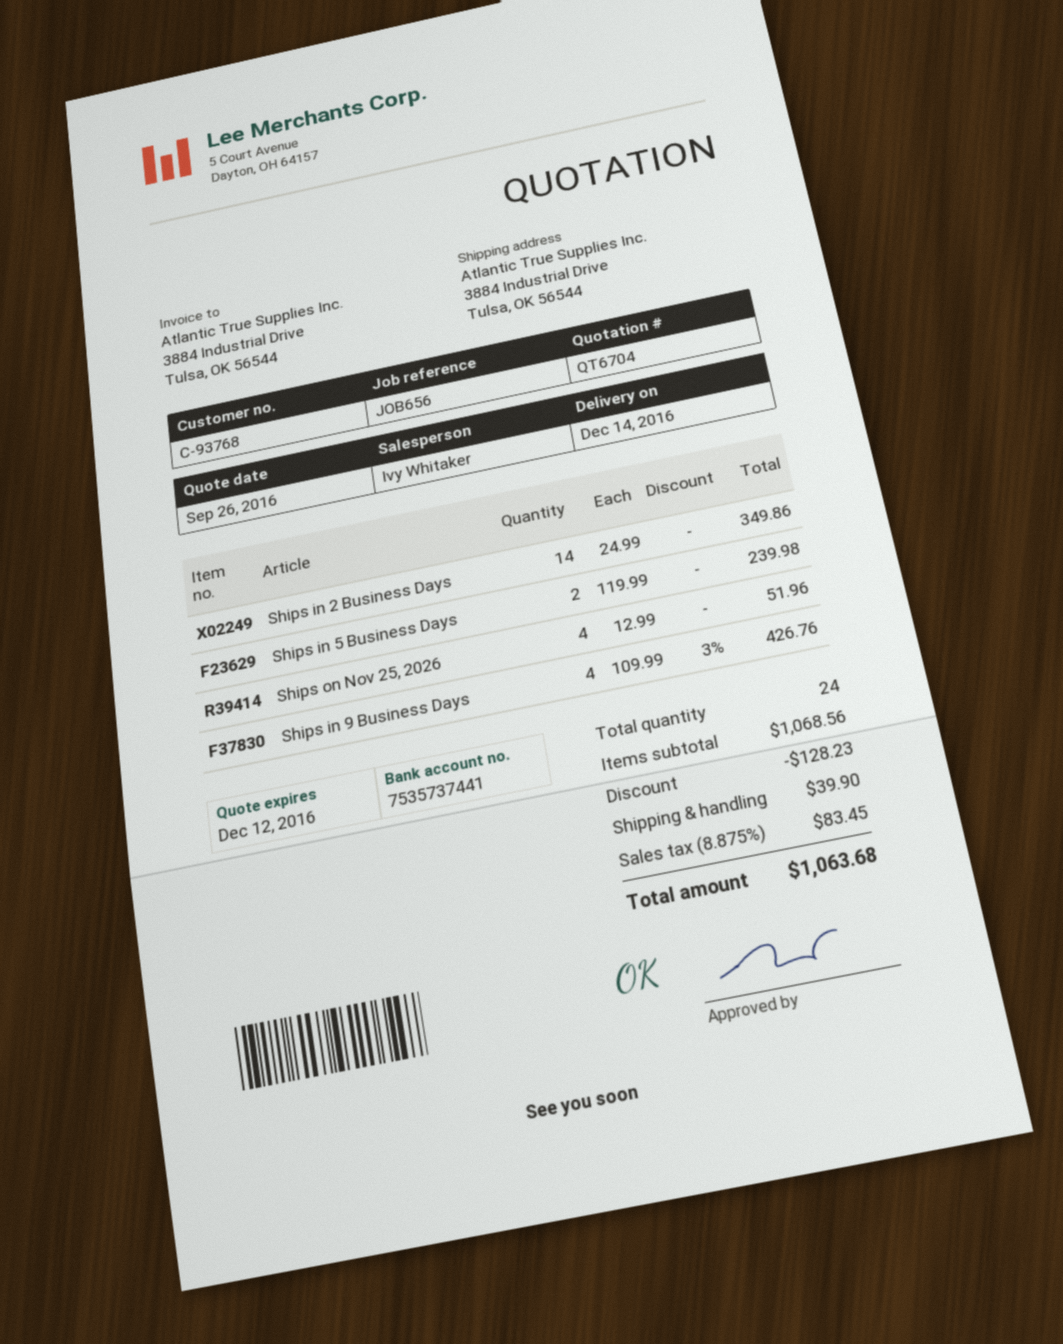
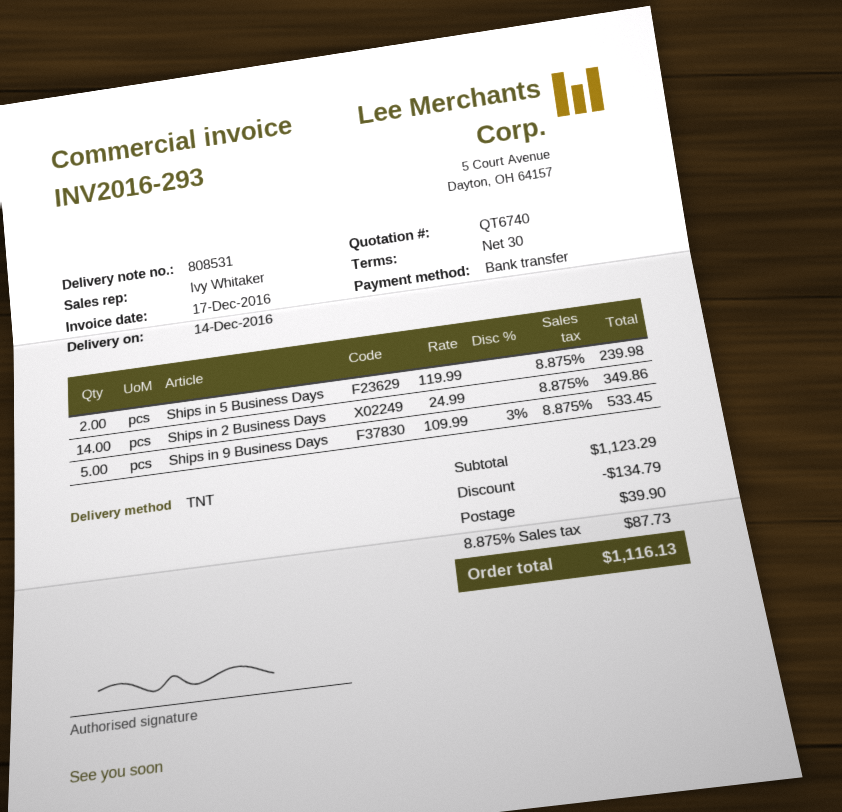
quote number: QT6704 -> QT6740
Ships on Nov 25, 2026: 4 x 12.99 = 51.96 -> none
Ships in 9 Business Days: 4 x 109.99 - 3% = 426.76 -> 5 x 109.99 - 3% = 533.45
subtotal: 1068.56 -> 1123.29
discount: 128.23 -> 134.79
tax: 8.875% = 83.45 -> 8.875% = 87.73
total: 1063.68 -> 1116.13

